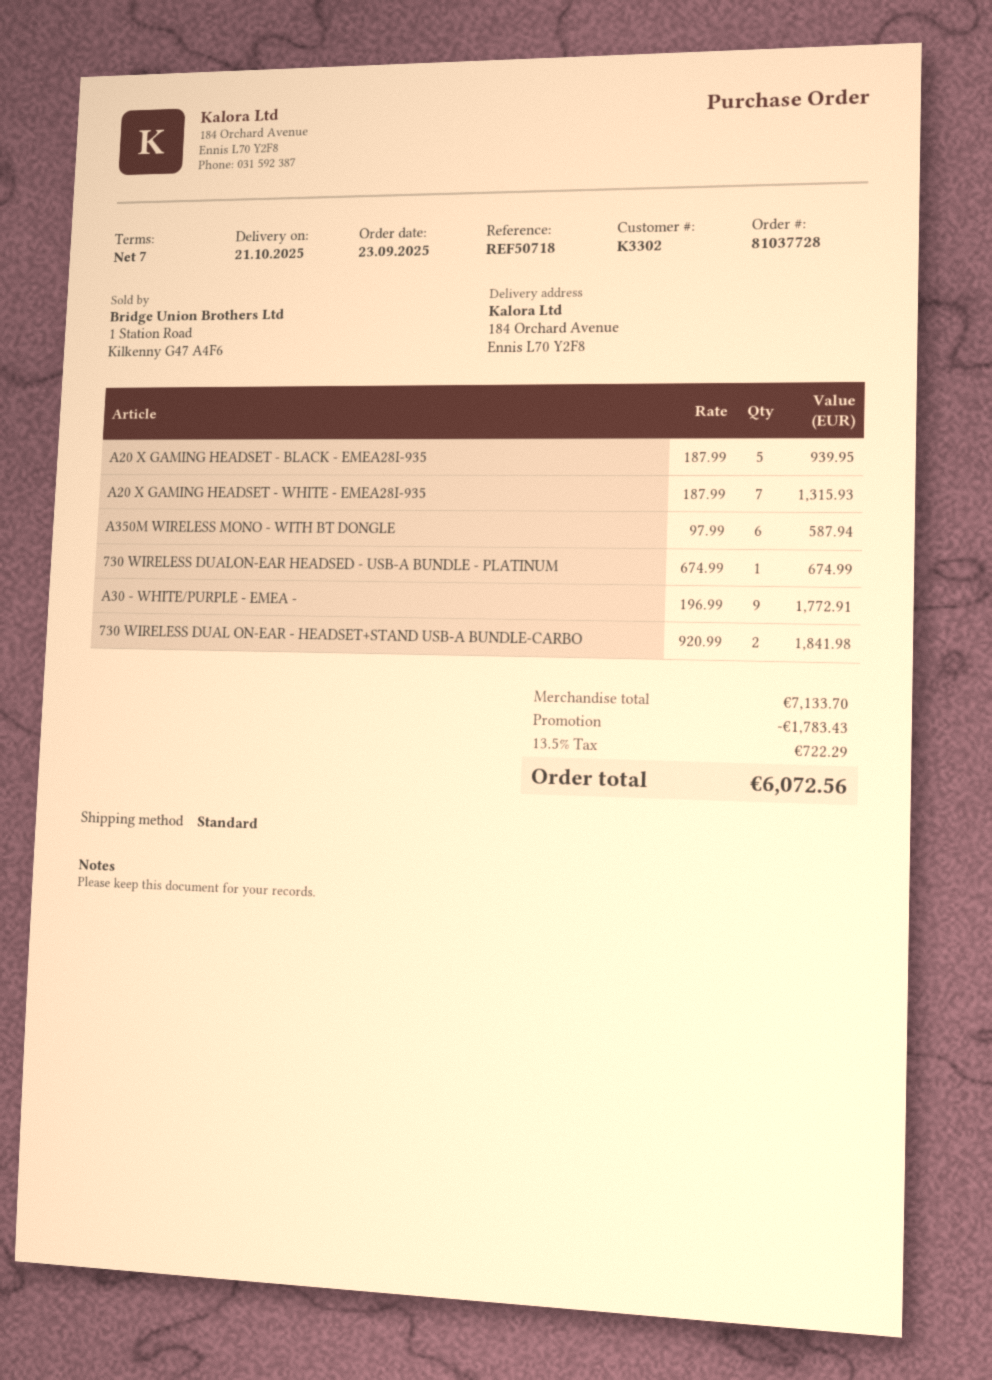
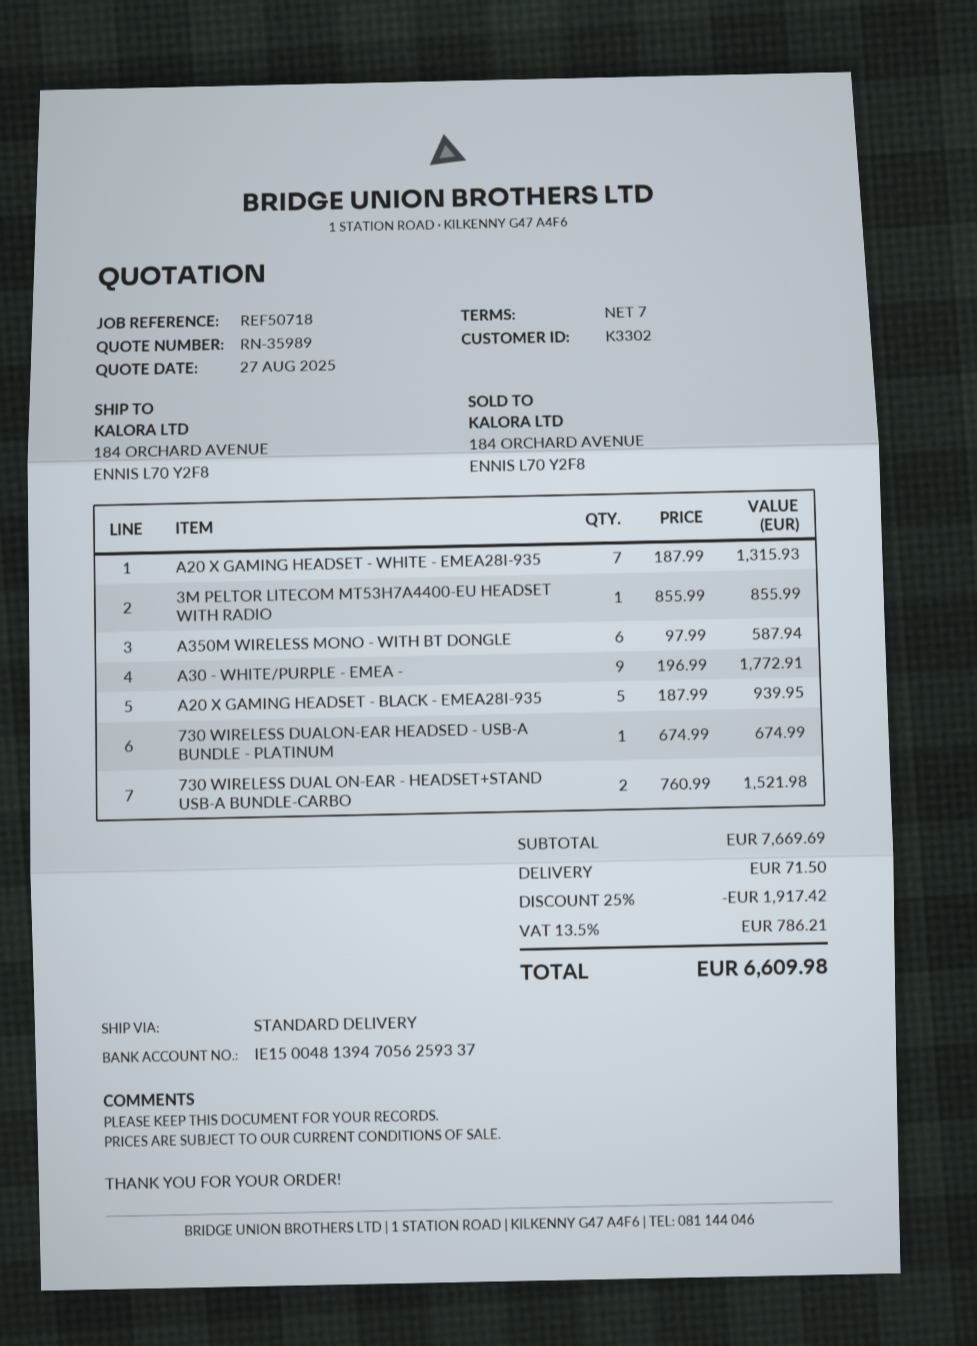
730 WIRELESS DUAL ON-EAR - HEADSET+STAND USB-A BUNDLE-CARBO: 2 x 920.99 = 1841.98 -> 2 x 760.99 = 1521.98
3M PELTOR LITECOM MT53H7A4400-EU HEADSET WITH RADIO: none -> 1 x 855.99 = 855.99
subtotal: 7133.70 -> 7669.69
discount: 1783.43 -> 1917.42
shipping: none -> 71.50
tax: 13.5% = 722.29 -> 13.5% = 786.21
total: 6072.56 -> 6609.98

